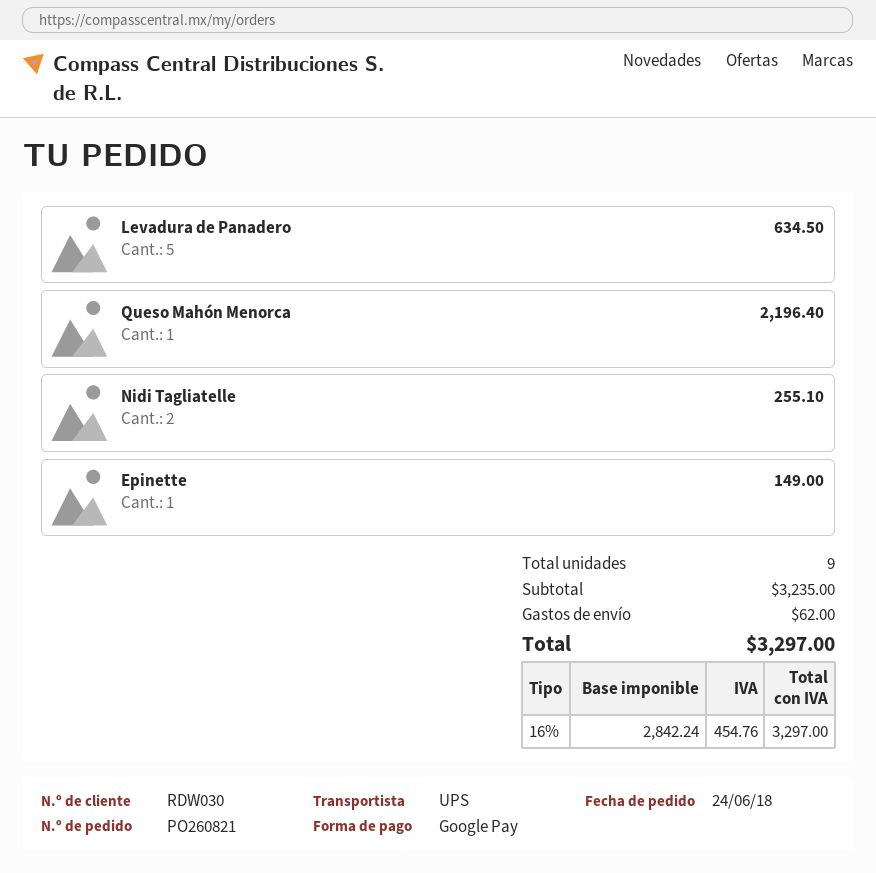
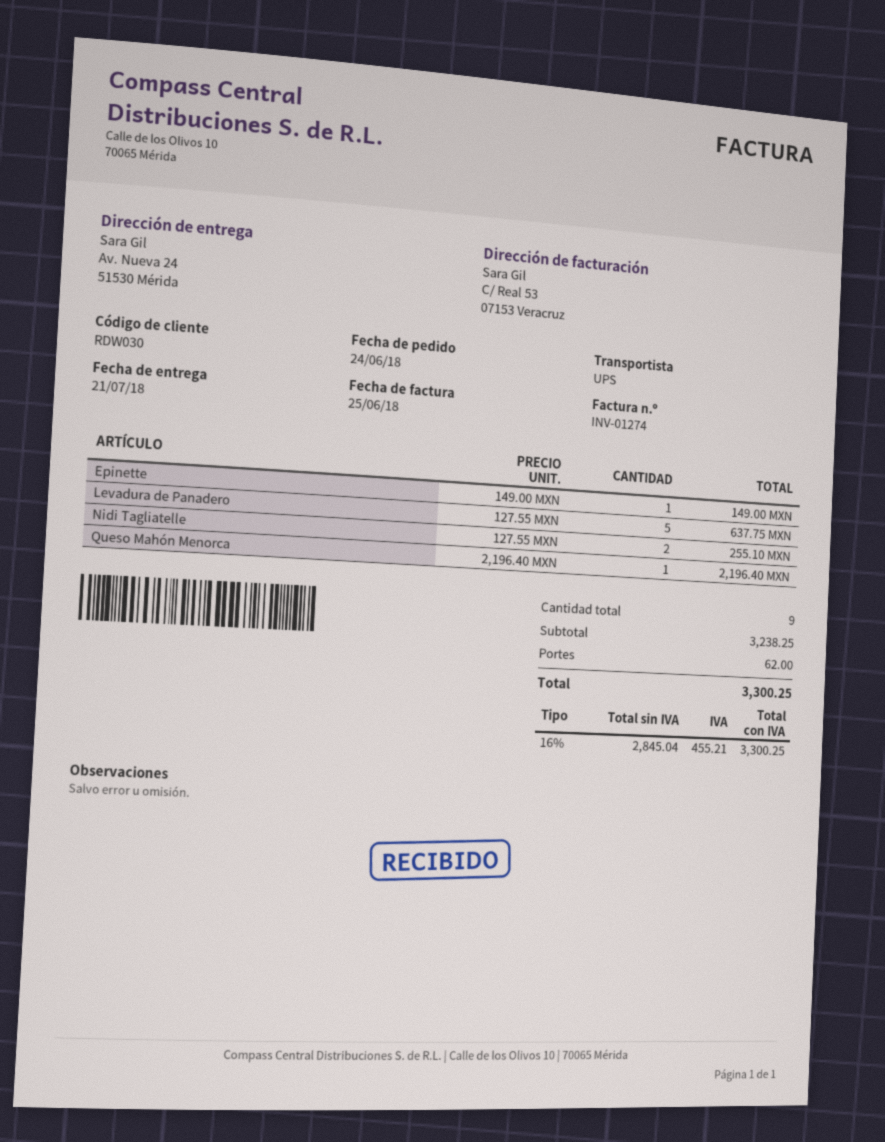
Levadura de Panadero: 5 for 634.50 -> 5 for 637.75
subtotal: 3235.00 -> 3238.25
net: 2842.24 -> 2845.04
tax: 16% = 454.76 -> 16% = 455.21
total: 3297.00 -> 3300.25

